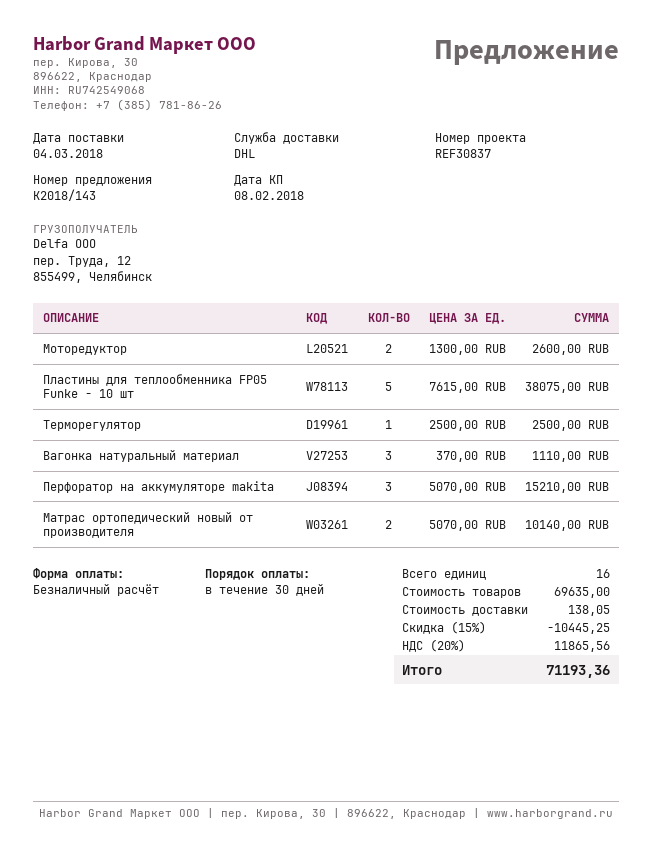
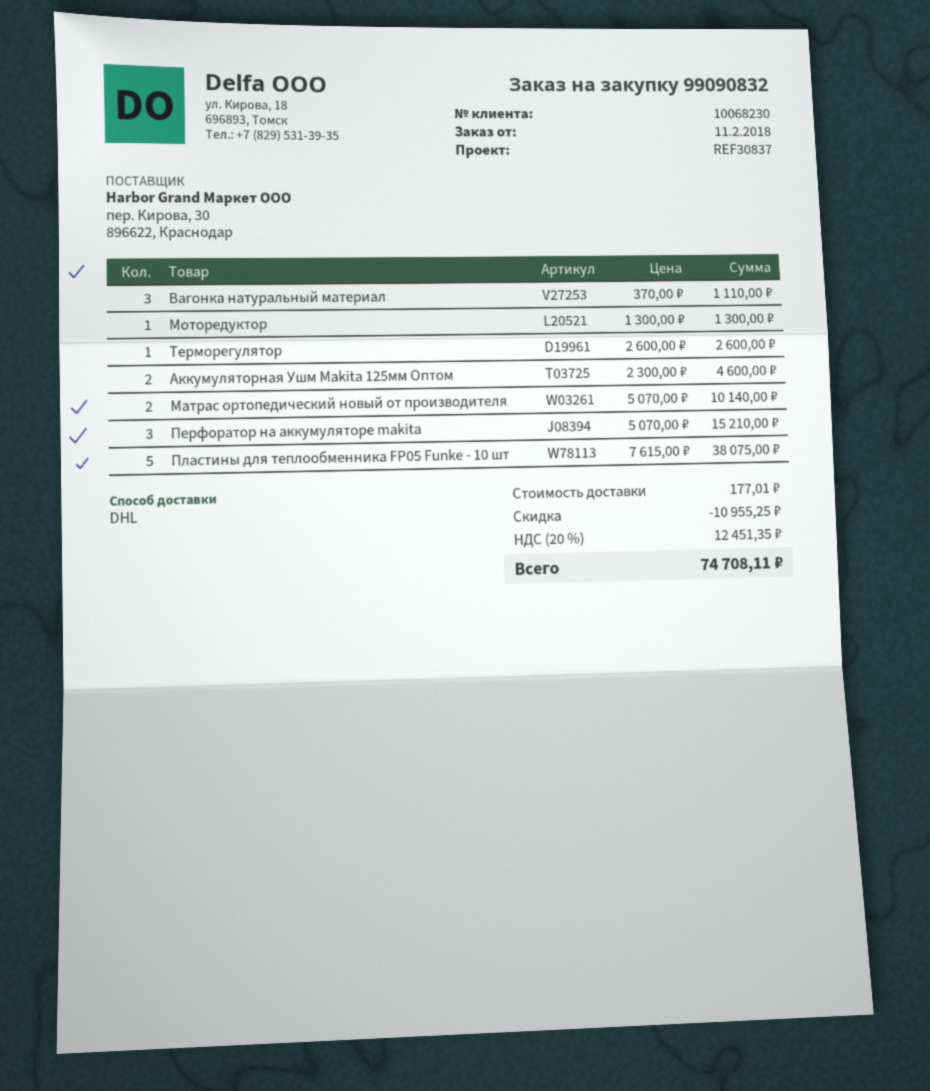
Моторедуктор: 2 x 1300.00 = 2600.00 -> 1 x 1300.00 = 1300.00
Терморегулятор: 1 x 2500.00 = 2500.00 -> 1 x 2600.00 = 2600.00
Аккумуляторная Ушм Makita 125мм Оптом: none -> 2 x 2300.00 = 4600.00
discount: 10445.25 -> 10955.25
shipping: 138.05 -> 177.01
tax: 20% = 11865.56 -> 20% = 12451.35
total: 71193.36 -> 74708.11

